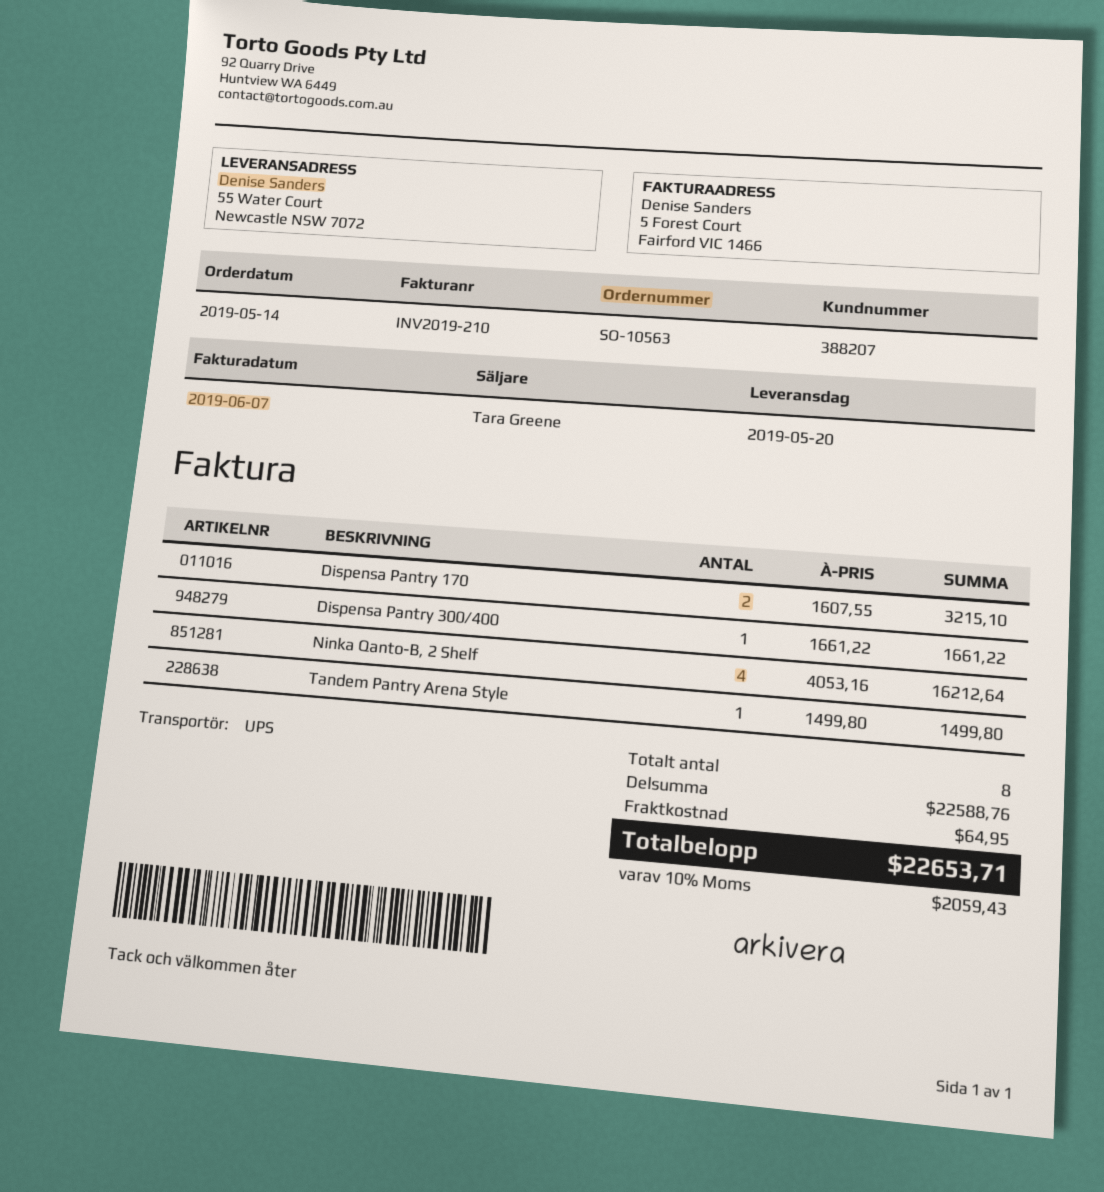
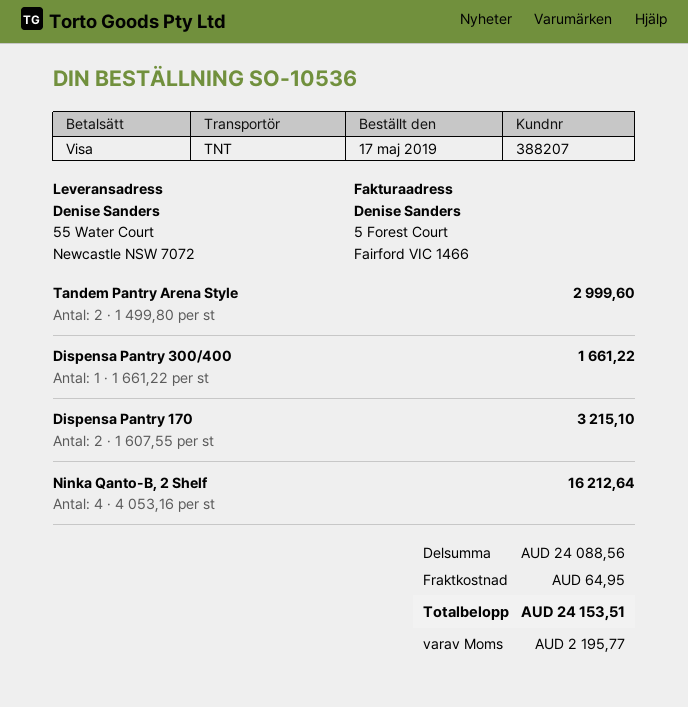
order number: SO-10563 -> SO-10536
order date: 2019-05-14 -> 2019-05-17
shipping method: UPS -> TNT
Tandem Pantry Arena Style: 1 x 1499.80 = 1499.80 -> 2 x 1499.80 = 2999.60
subtotal: 22588.76 -> 24088.56
tax: 2059.43 -> 2195.77
total: 22653.71 -> 24153.51

